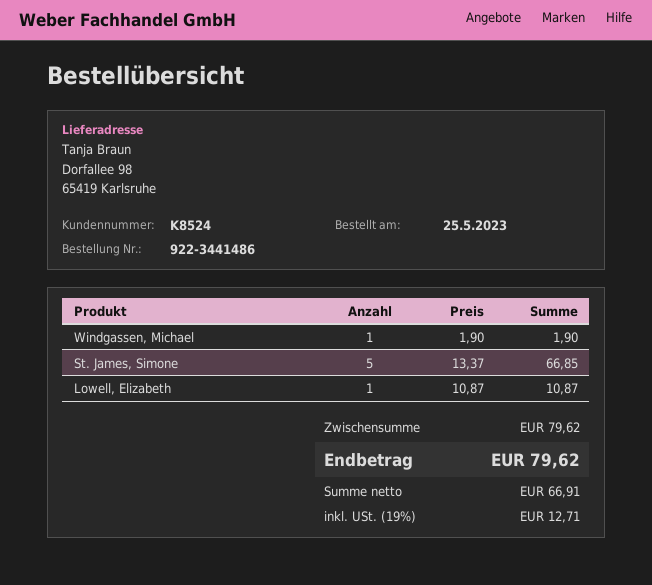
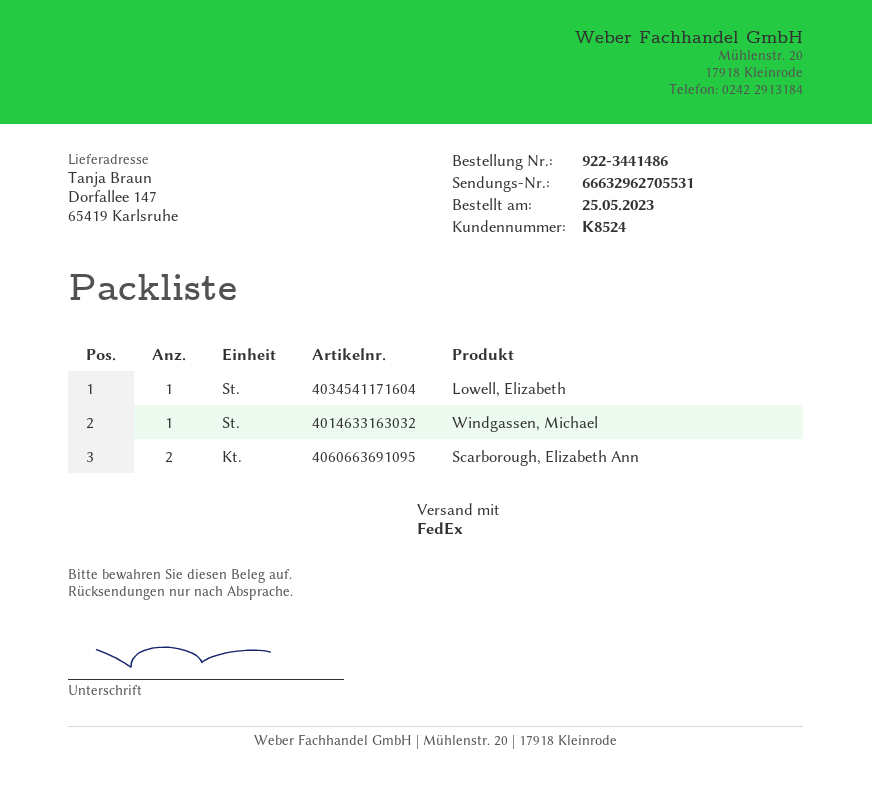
ship to: Dorfallee 98, 65419 Karlsruhe -> Dorfallee 147, 65419 Karlsruhe
St. James, Simone: 5 -> none
Scarborough, Elizabeth Ann: none -> 2

